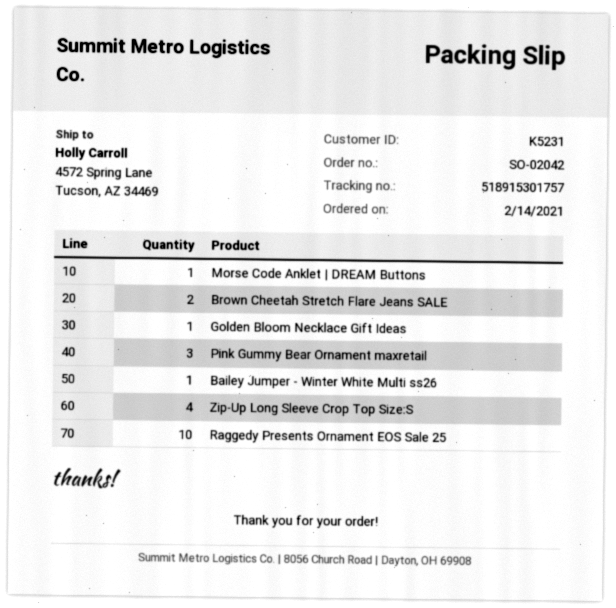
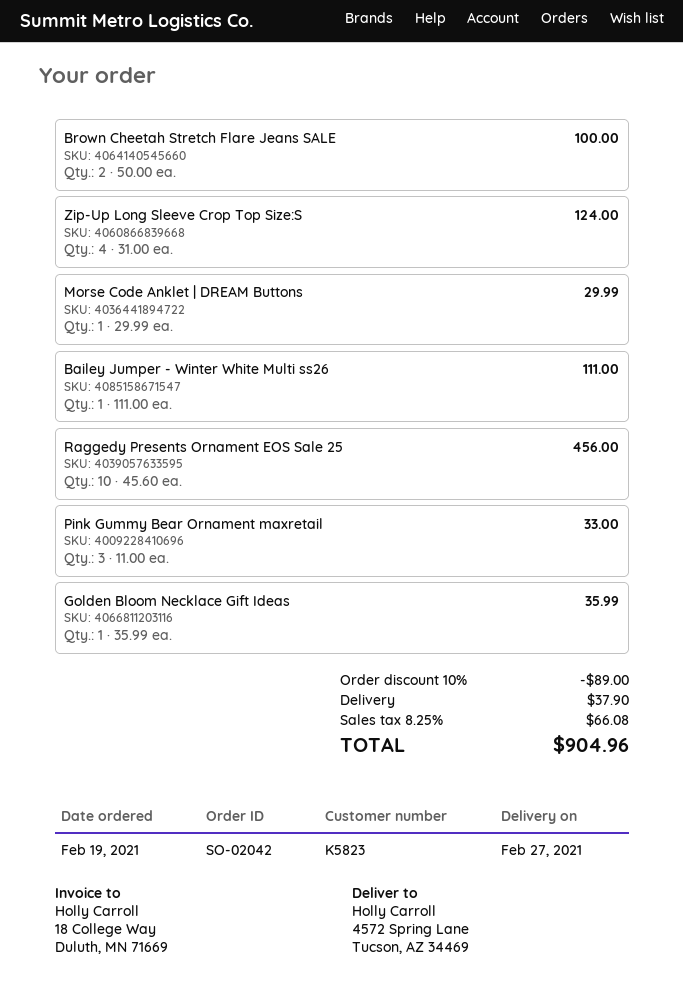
order date: 2021-02-14 -> 2021-02-19
customer number: K5231 -> K5823

